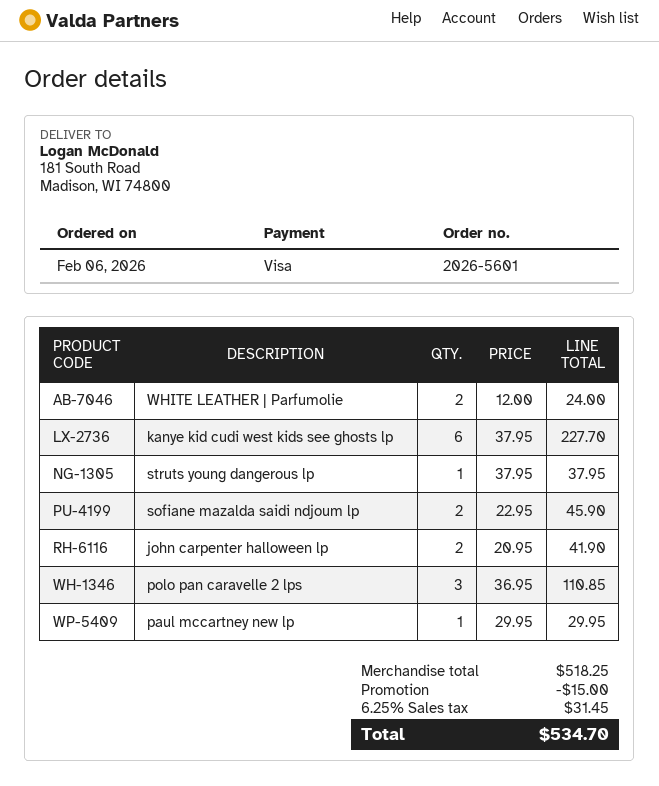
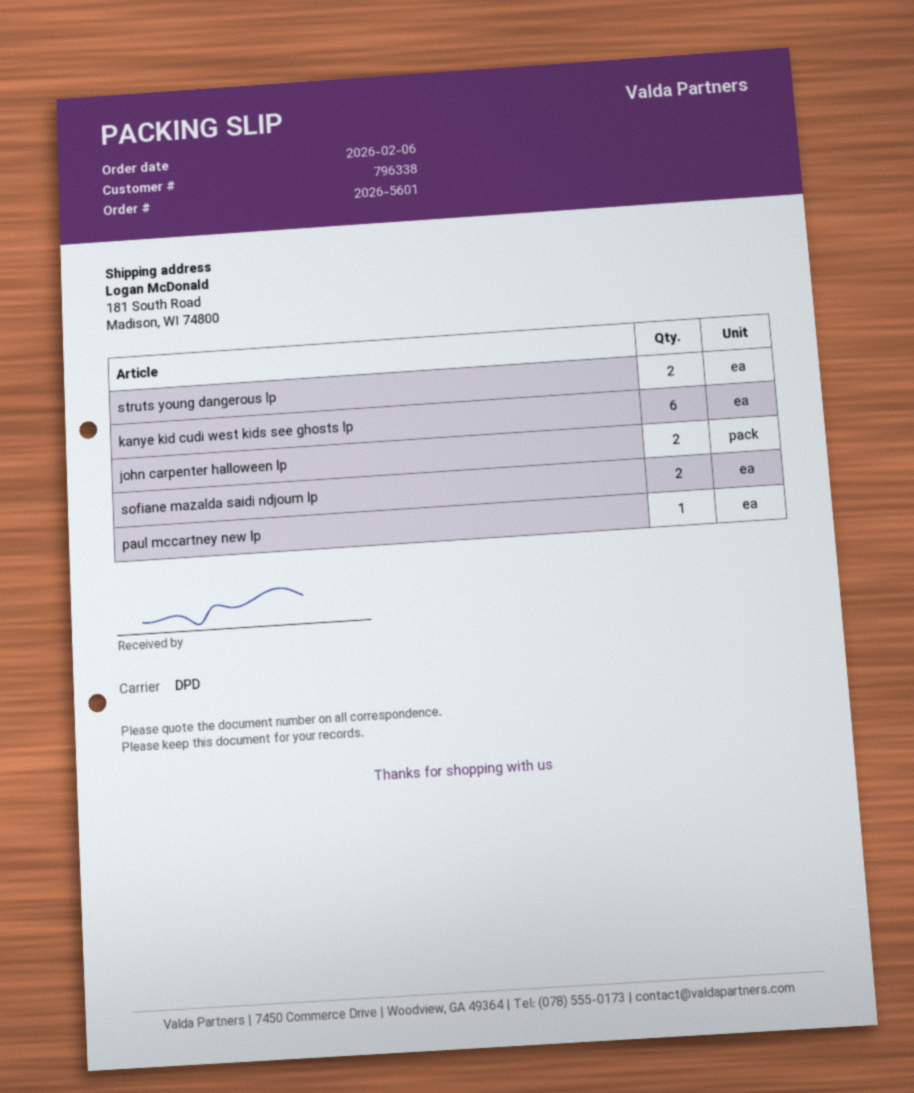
WHITE LEATHER | Parfumolie: 2 -> none
struts young dangerous lp: 1 -> 2
polo pan caravelle 2 lps: 3 -> none

